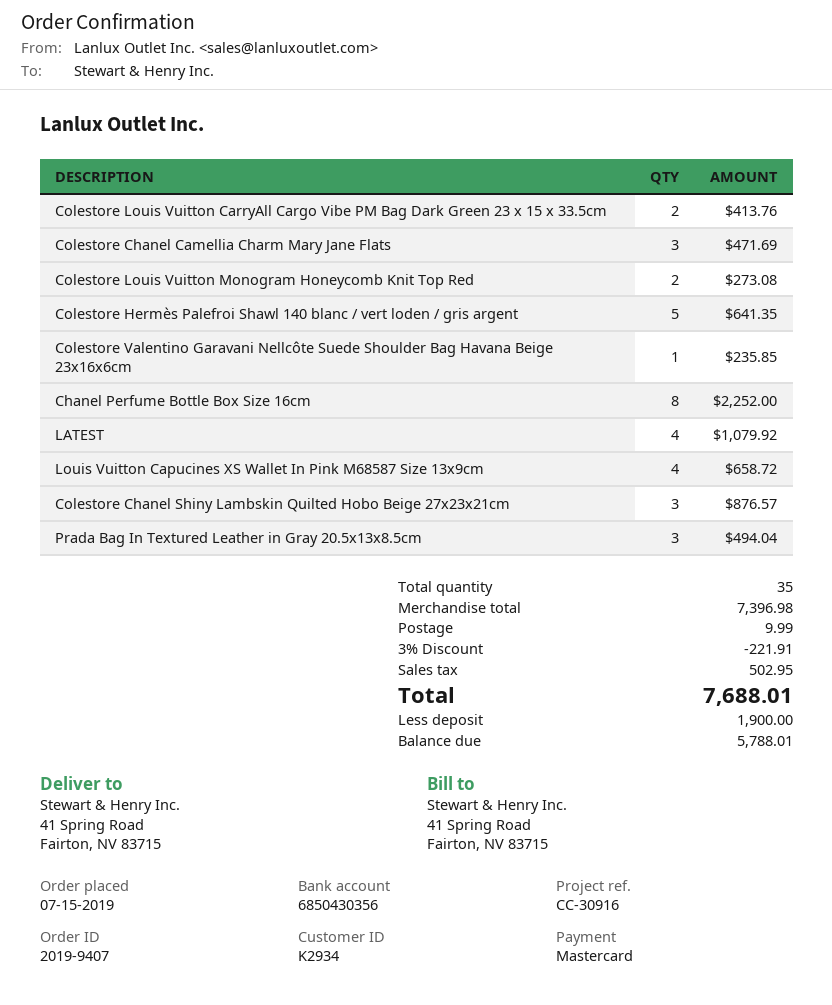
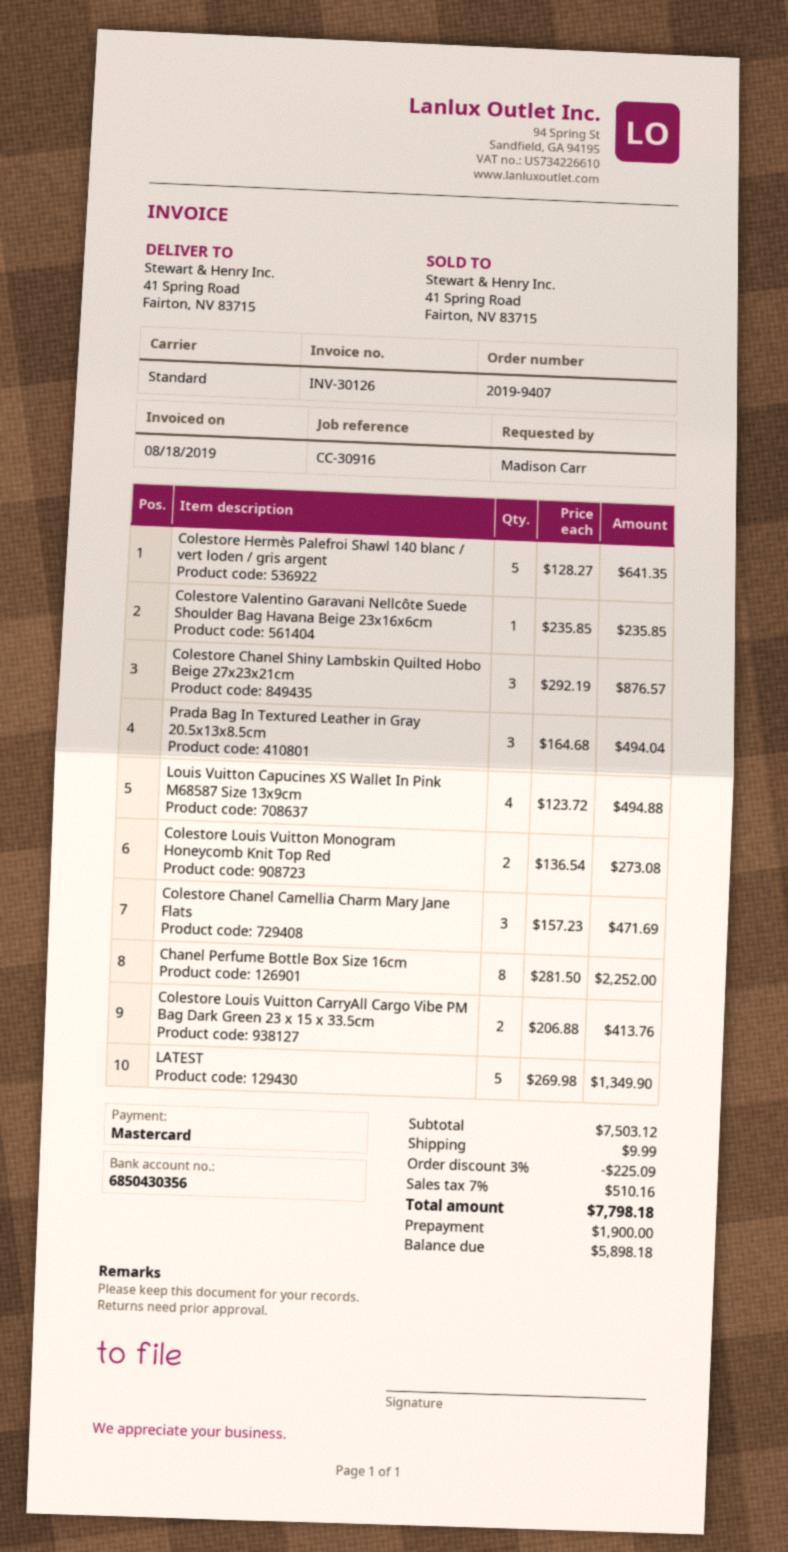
LATEST: 4 for 1079.92 -> 5 for 1349.90
Louis Vuitton Capucines XS Wallet In Pink M68587 Size 13x9cm: 4 for 658.72 -> 4 for 494.88
subtotal: 7396.98 -> 7503.12
discount: 3% = 221.91 -> 3% = 225.09
tax: 502.95 -> 510.16
total: 7688.01 -> 7798.18
balance: 5788.01 -> 5898.18

